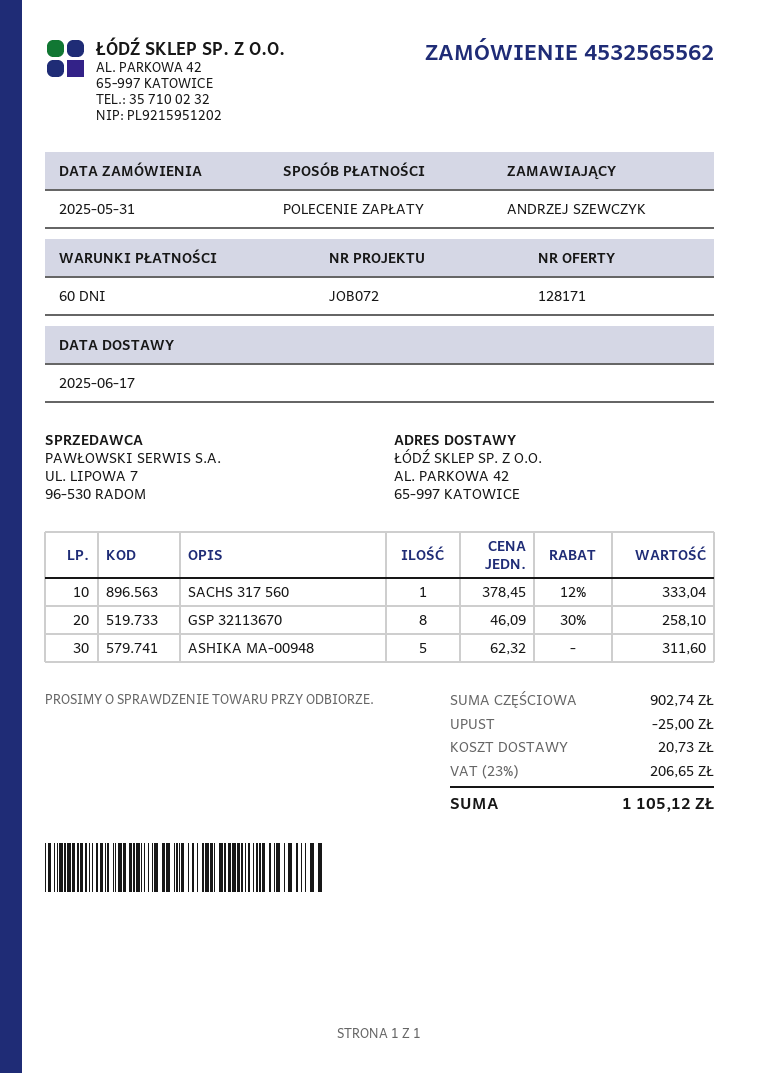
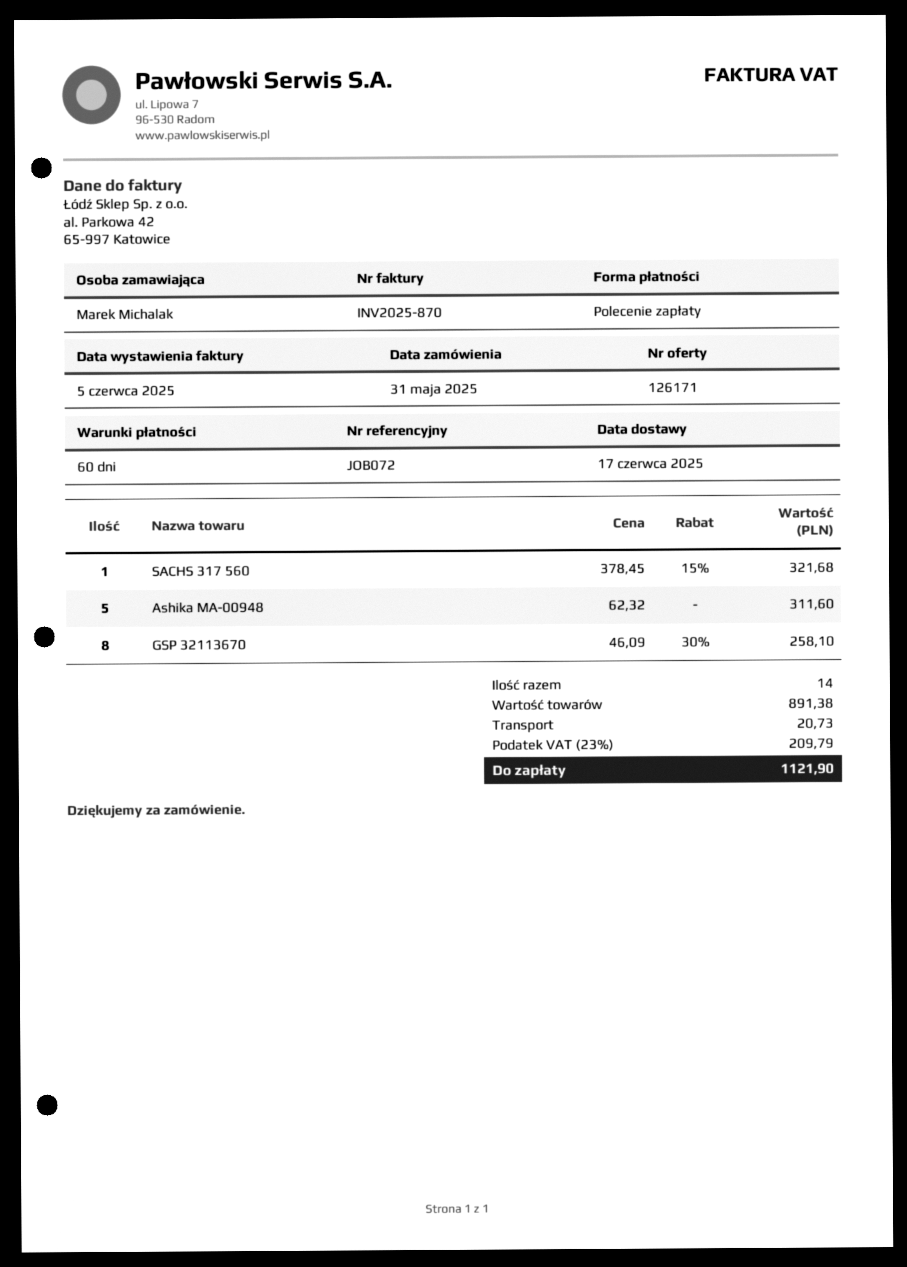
quote number: 128171 -> 126171
ordered by: ANDRZEJ SZEWCZYK -> Marek Michalak
SACHS 317 560: 1 x 378.45 - 12% = 333.04 -> 1 x 378.45 - 15% = 321.68
subtotal: 902.74 -> 891.38
discount: 25.00 -> none
tax: 23% = 206.65 -> 23% = 209.79
total: 1105.12 -> 1121.90

